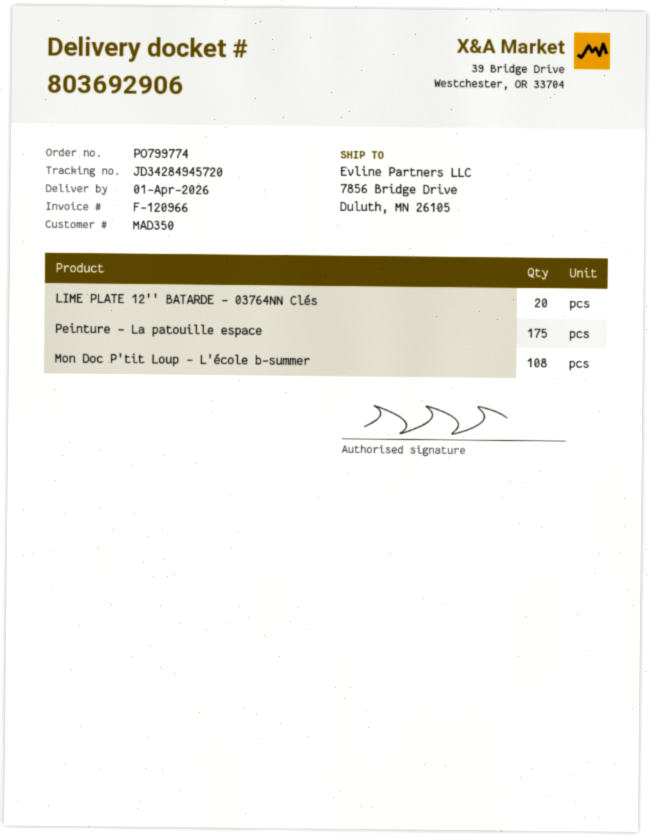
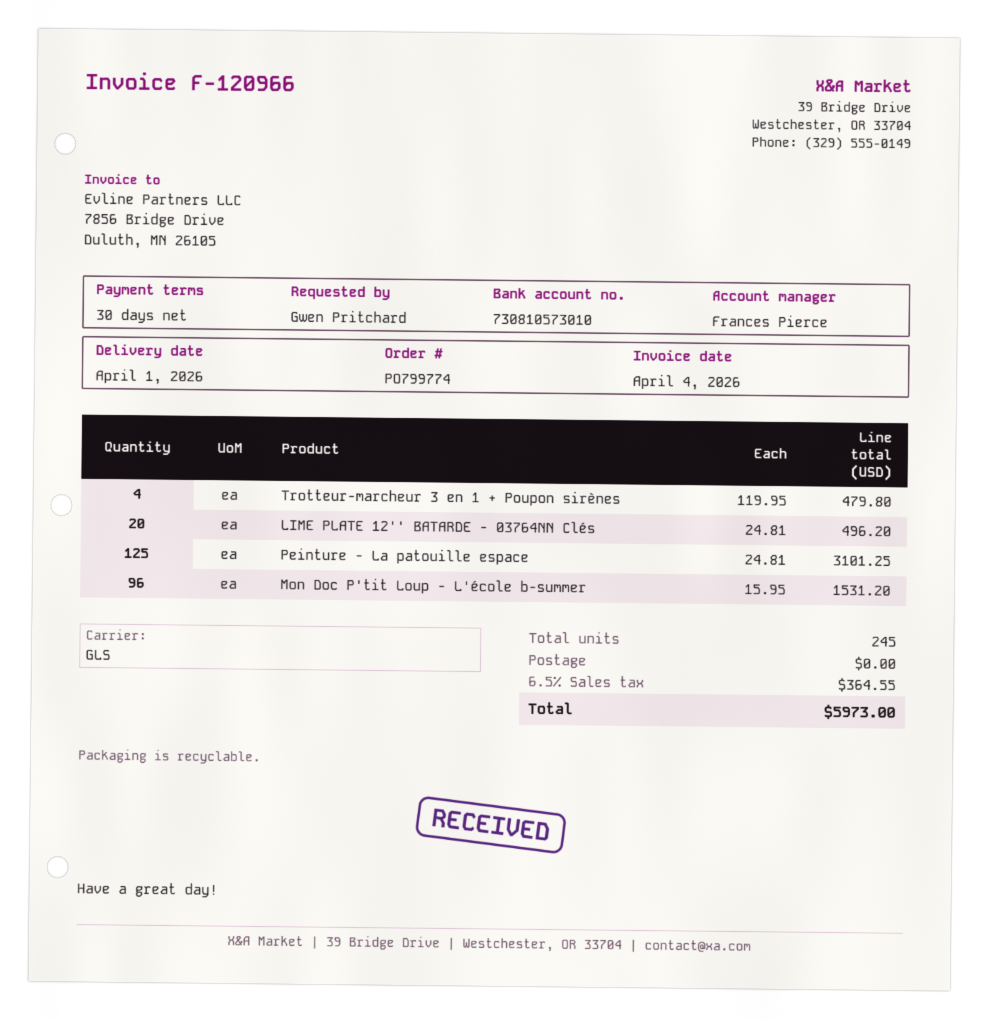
Peinture - La patouille espace: 175 -> 125
Mon Doc P'tit Loup - L'école b-summer: 108 -> 96
Trotteur-marcheur 3 en 1 + Poupon sirènes: none -> 4

